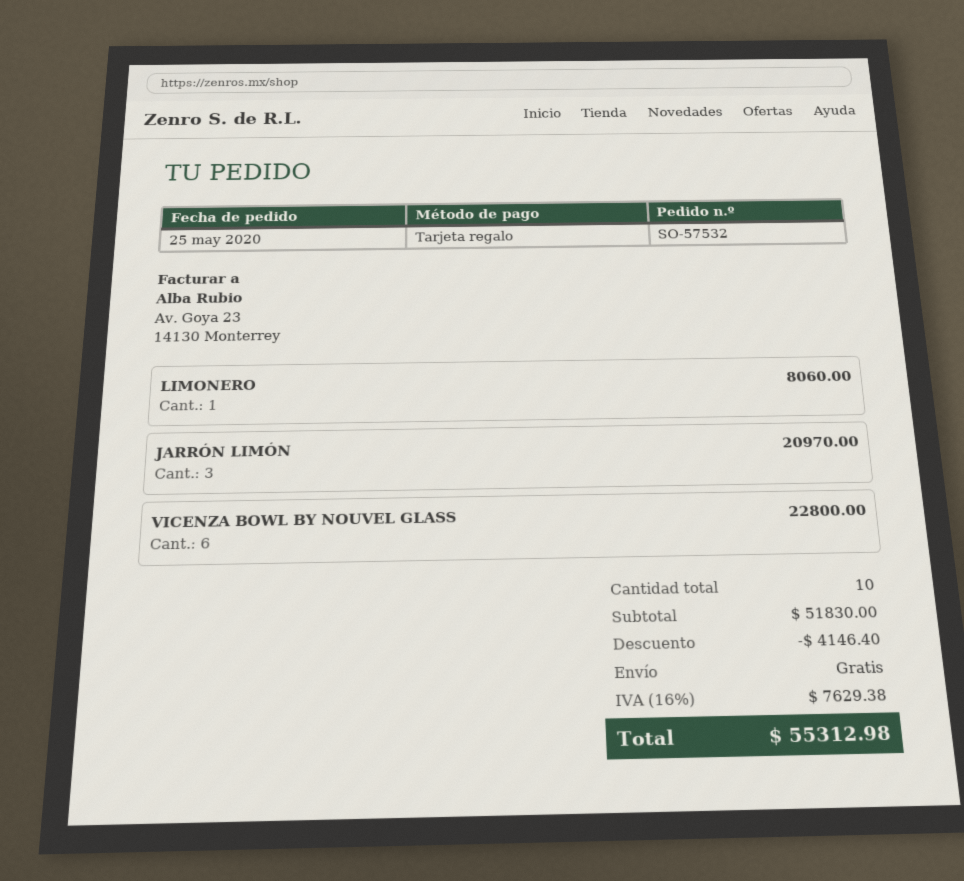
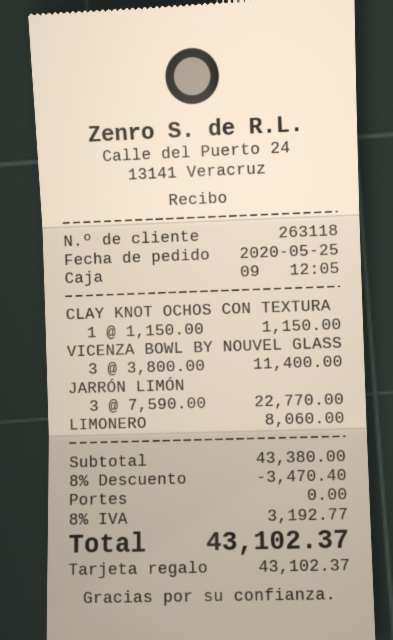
JARRÓN LIMÓN: 3 for 20970.00 -> 3 for 22770.00
VICENZA BOWL BY NOUVEL GLASS: 6 for 22800.00 -> 3 for 11400.00
CLAY KNOT OCHOS CON TEXTURA: none -> 1 for 1150.00
subtotal: 51830.00 -> 43380.00
discount: 4146.40 -> 3470.40
tax: 16% = 7629.38 -> 8% = 3192.77
total: 55312.98 -> 43102.37

